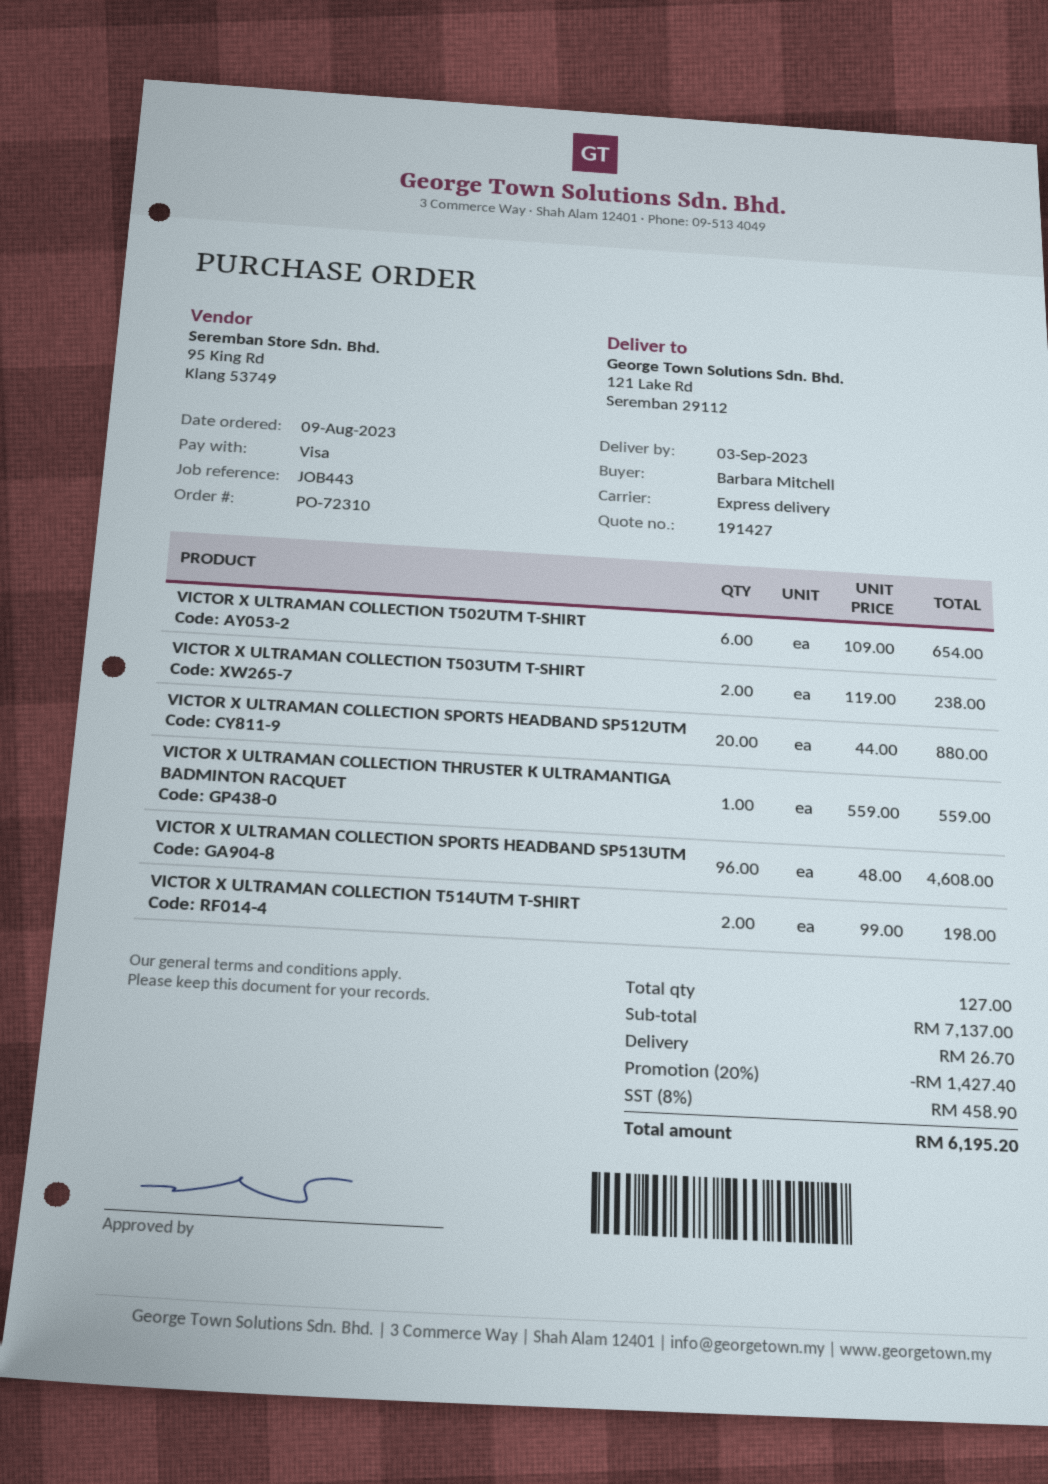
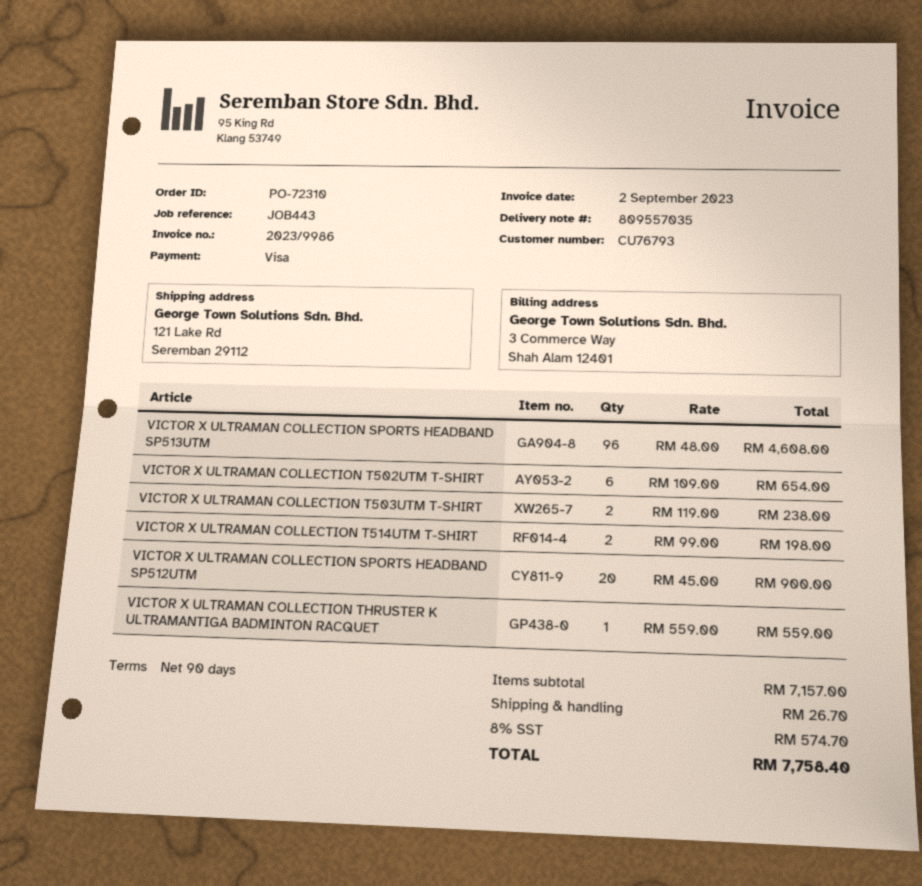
VICTOR X ULTRAMAN COLLECTION SPORTS HEADBAND SP512UTM: 20 x 44.00 = 880.00 -> 20 x 45.00 = 900.00
subtotal: 7137.00 -> 7157.00
discount: 20% = 1427.40 -> none
tax: 8% = 458.90 -> 8% = 574.70
total: 6195.20 -> 7758.40

